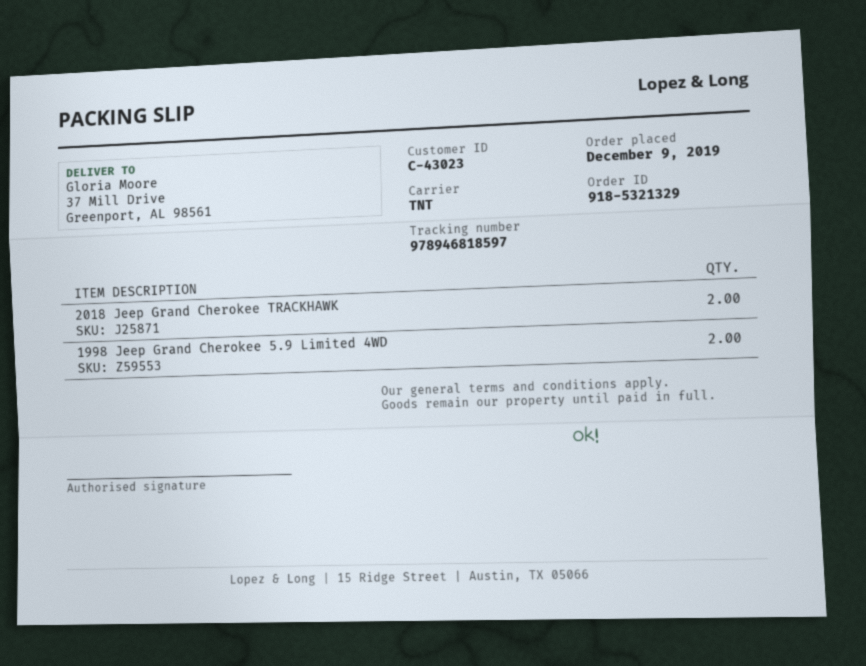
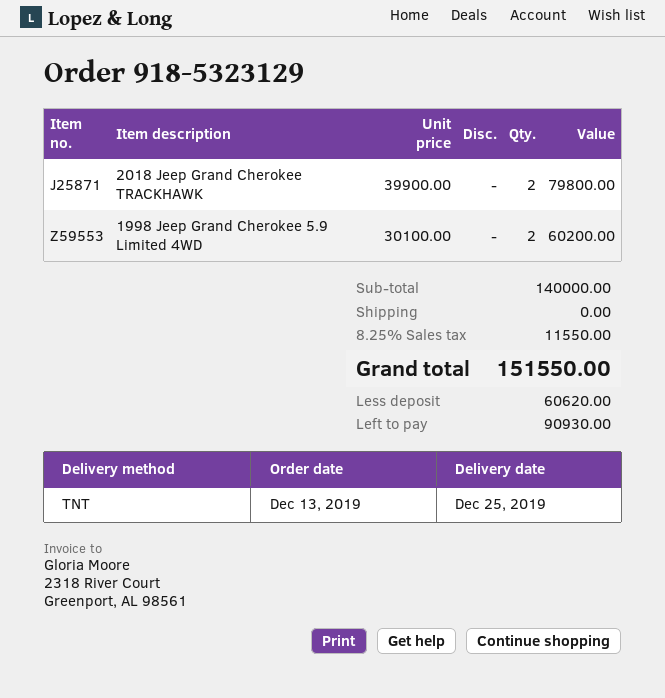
order number: 918-5321329 -> 918-5323129
order date: 2019-12-09 -> 2019-12-13

